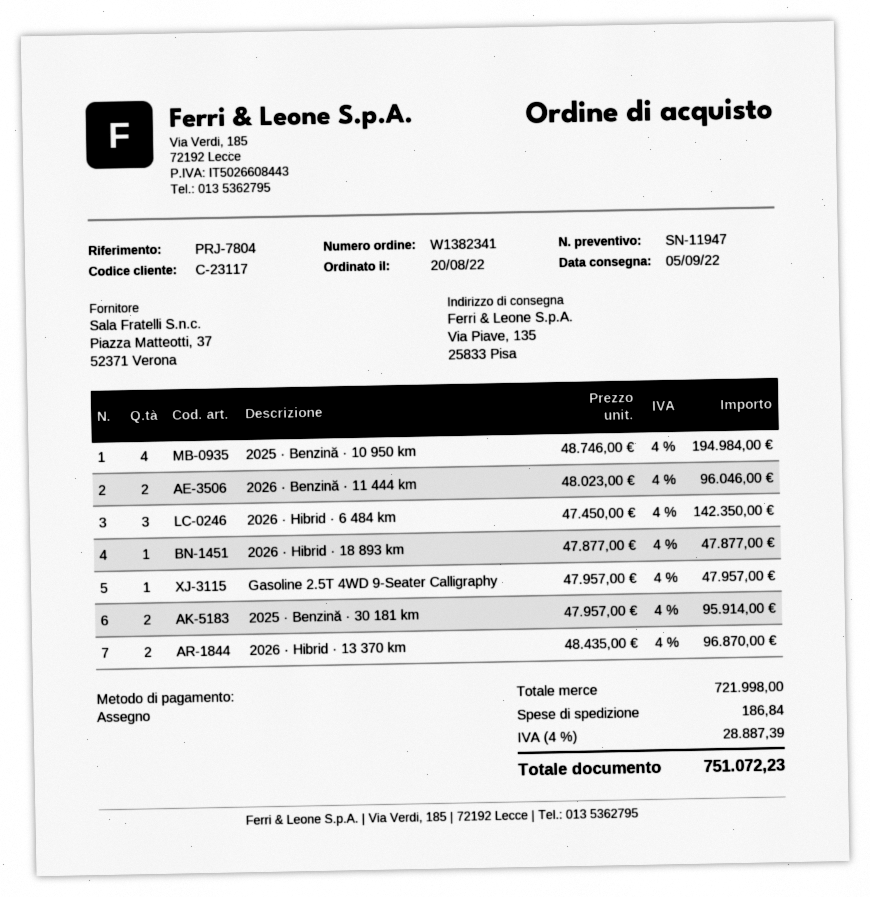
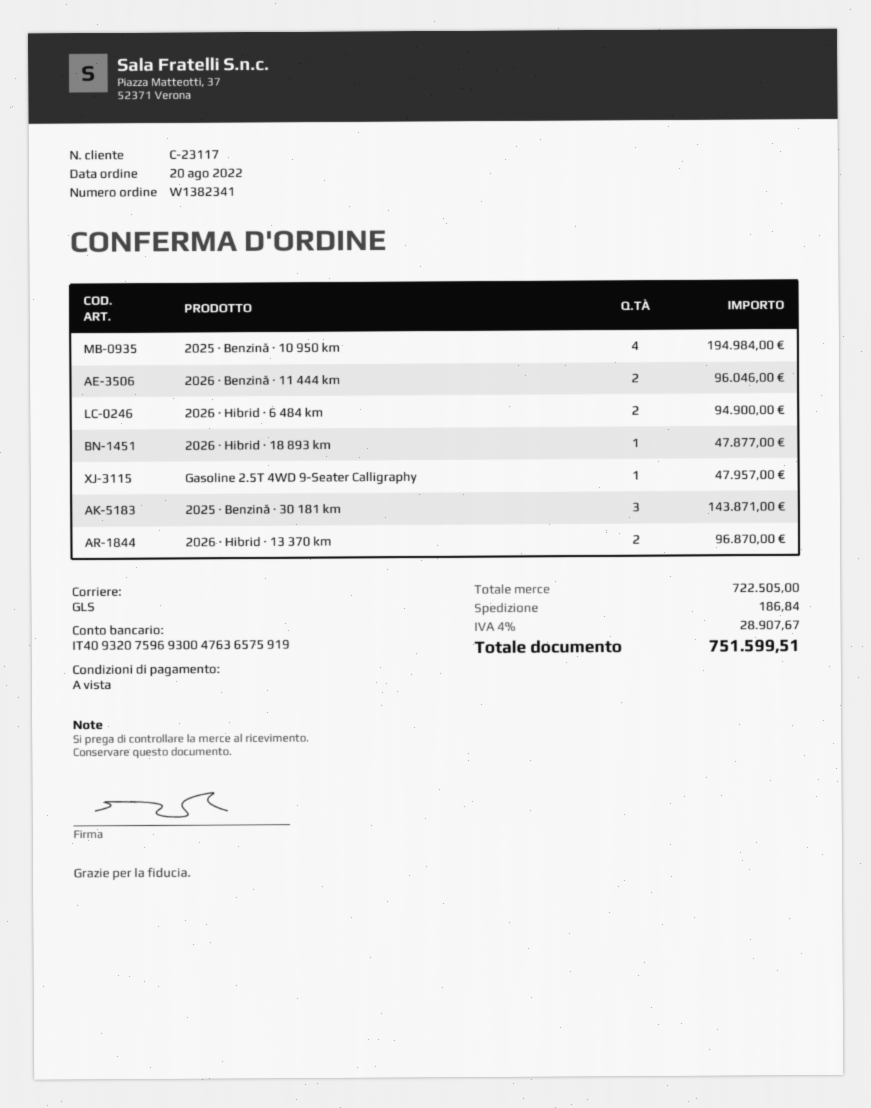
2026 · Hibrid · 6 484 km: 3 for 142350.00 -> 2 for 94900.00
2025 · Benzină · 30 181 km: 2 for 95914.00 -> 3 for 143871.00
subtotal: 721998.00 -> 722505.00
tax: 4% = 28887.39 -> 4% = 28907.67
total: 751072.23 -> 751599.51

